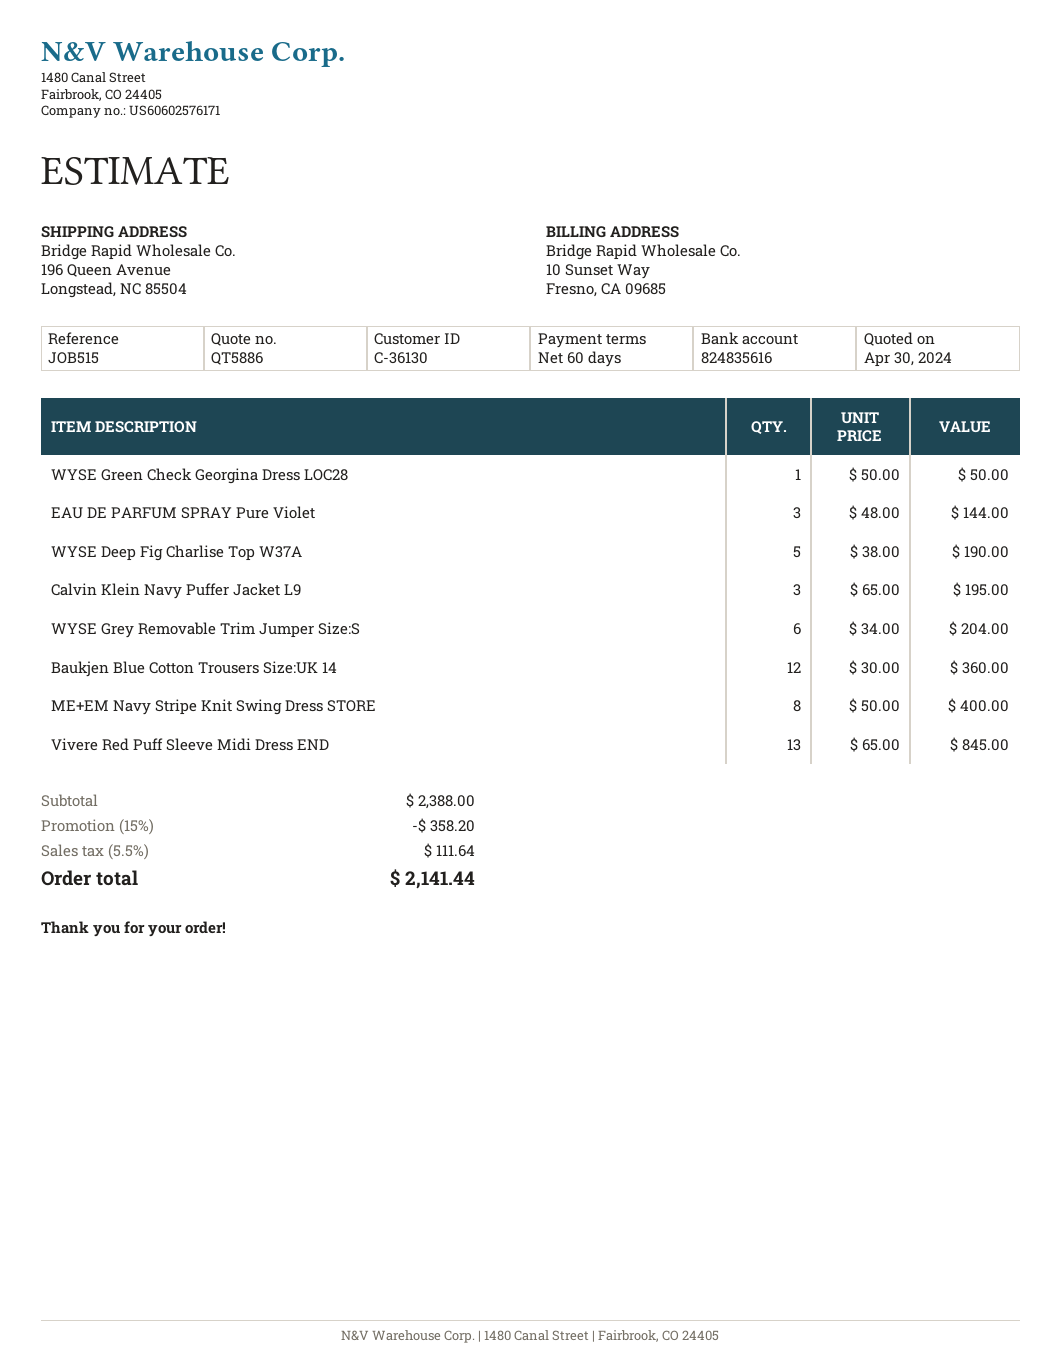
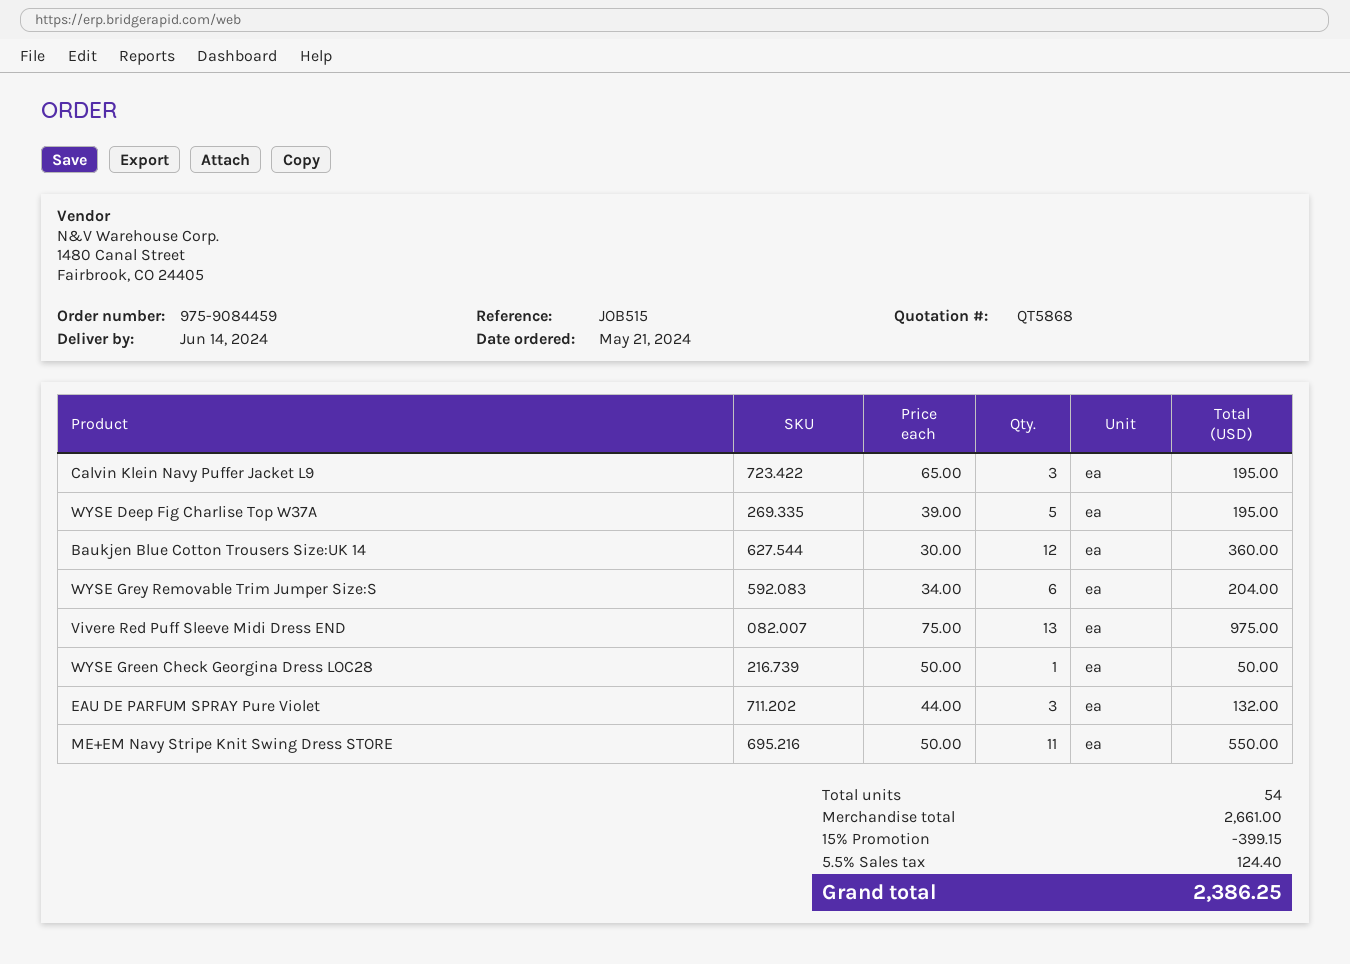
quote number: QT5886 -> QT5868
EAU DE PARFUM SPRAY Pure Violet: 3 x 48.00 = 144.00 -> 3 x 44.00 = 132.00
WYSE Deep Fig Charlise Top W37A: 5 x 38.00 = 190.00 -> 5 x 39.00 = 195.00
ME+EM Navy Stripe Knit Swing Dress STORE: 8 x 50.00 = 400.00 -> 11 x 50.00 = 550.00
Vivere Red Puff Sleeve Midi Dress END: 13 x 65.00 = 845.00 -> 13 x 75.00 = 975.00
subtotal: 2388.00 -> 2661.00
discount: 15% = 358.20 -> 15% = 399.15
tax: 5.5% = 111.64 -> 5.5% = 124.40
total: 2141.44 -> 2386.25

